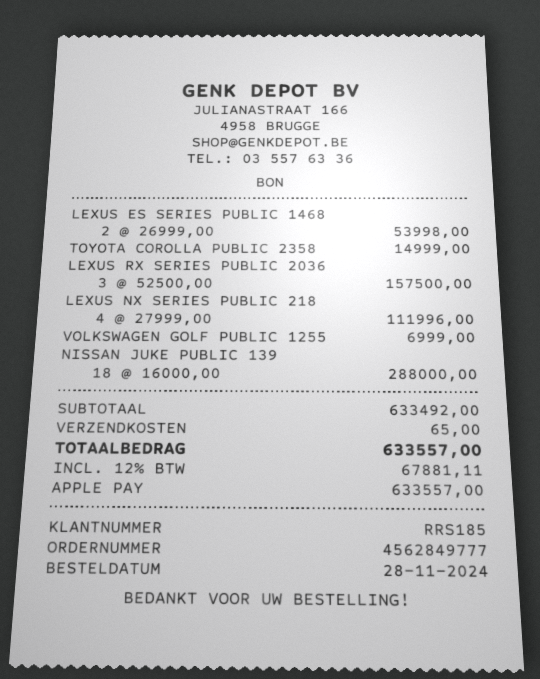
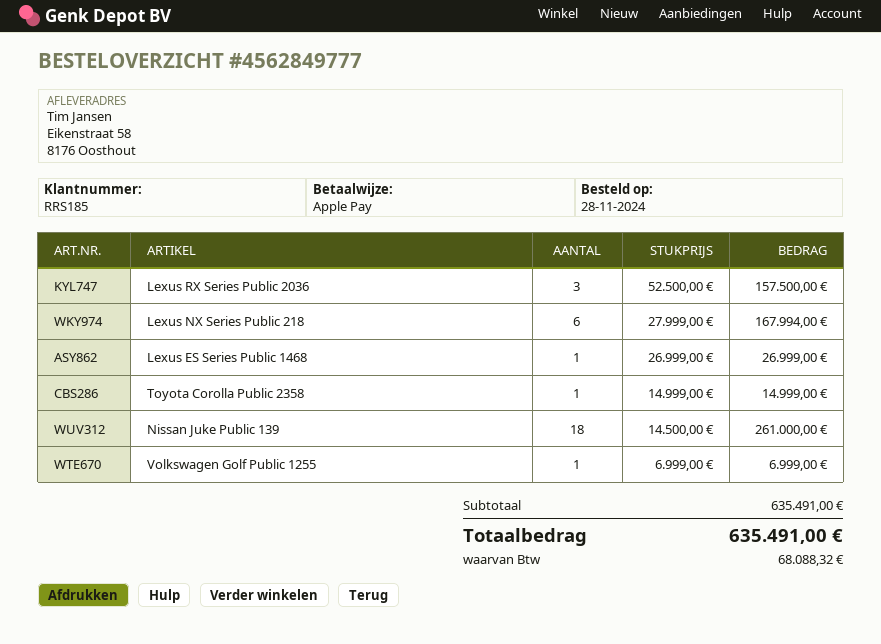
LEXUS ES SERIES PUBLIC 1468: 2 x 26999.00 = 53998.00 -> 1 x 26999.00 = 26999.00
LEXUS NX SERIES PUBLIC 218: 4 x 27999.00 = 111996.00 -> 6 x 27999.00 = 167994.00
NISSAN JUKE PUBLIC 139: 18 x 16000.00 = 288000.00 -> 18 x 14500.00 = 261000.00
subtotal: 633492.00 -> 635491.00
shipping: 65.00 -> none
tax: 67881.11 -> 68088.32
total: 633557.00 -> 635491.00

